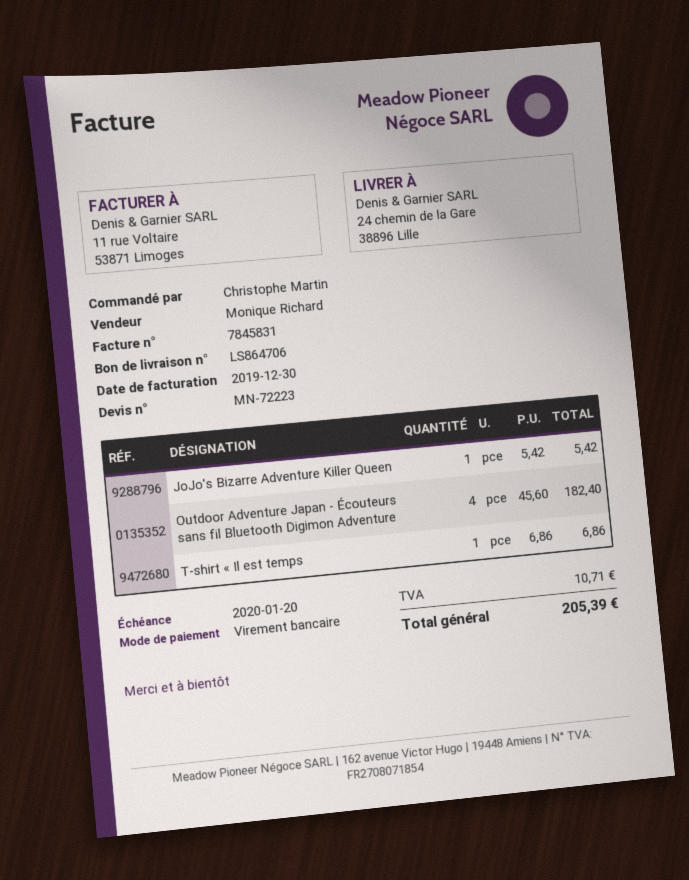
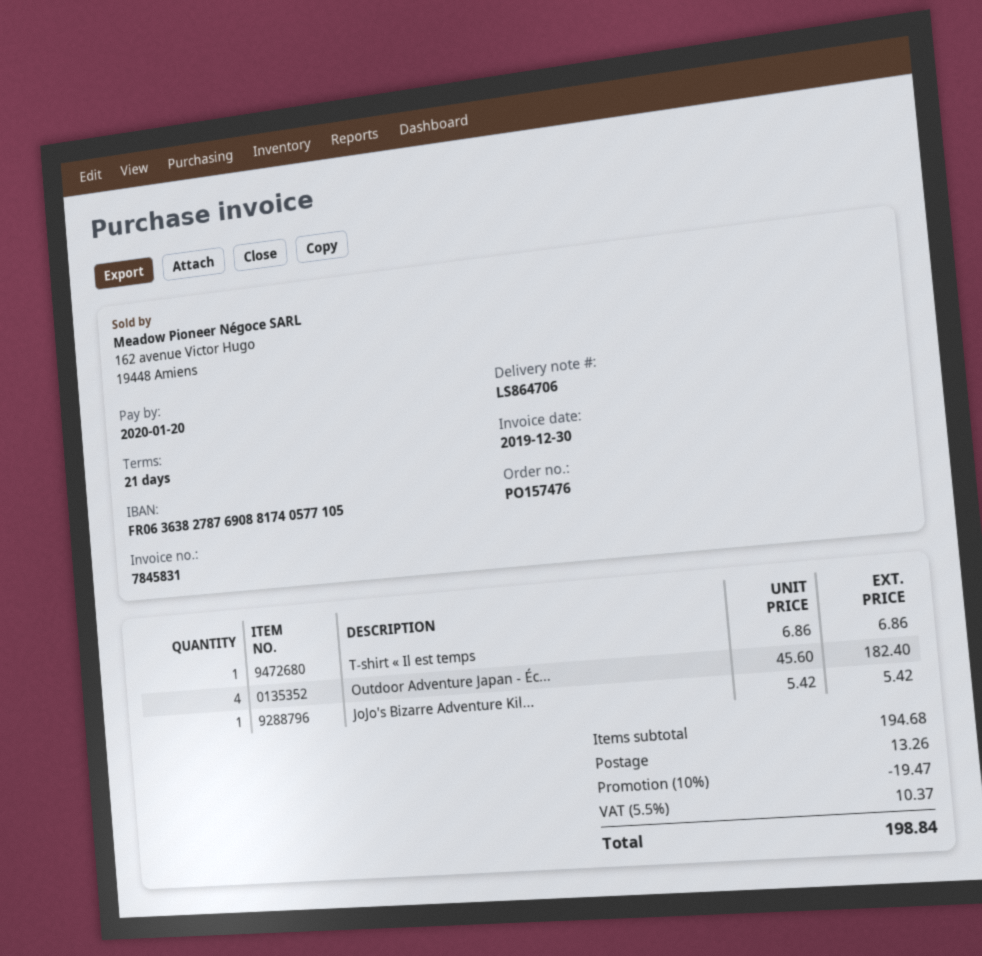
discount: none -> 10% = 19.47
shipping: none -> 13.26
tax: 10.71 -> 10.37
total: 205.39 -> 198.84

